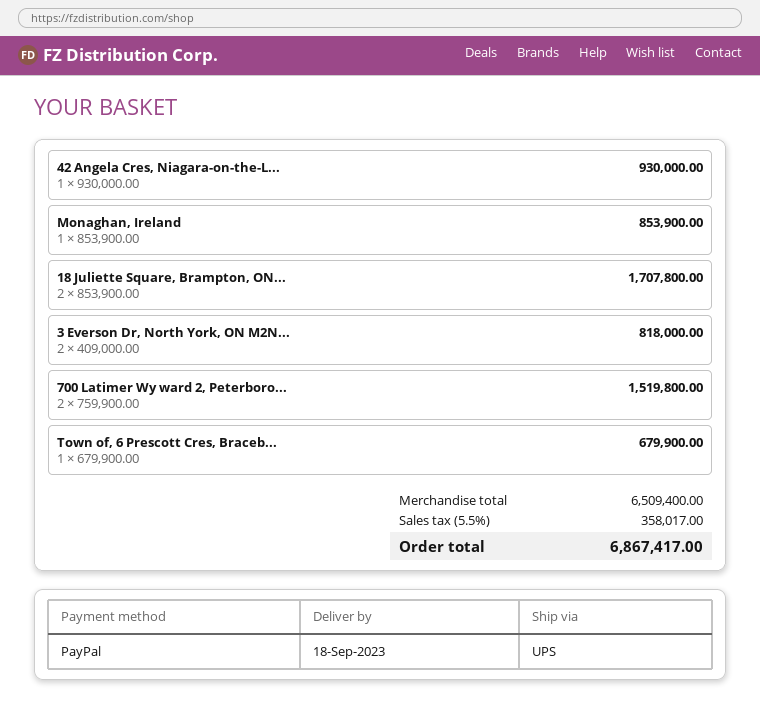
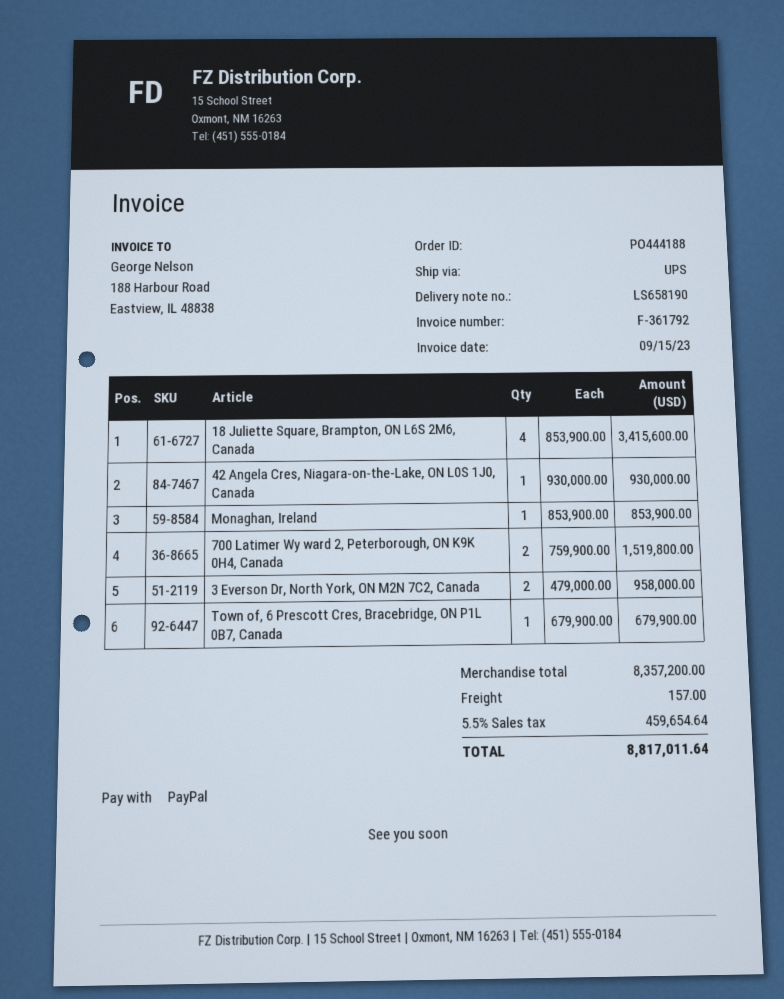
18 Juliette Square, Brampton, ON...: 2 x 853900.00 = 1707800.00 -> 4 x 853900.00 = 3415600.00
3 Everson Dr, North York, ON M2N...: 2 x 409000.00 = 818000.00 -> 2 x 479000.00 = 958000.00
subtotal: 6509400.00 -> 8357200.00
shipping: none -> 157.00
tax: 5.5% = 358017.00 -> 5.5% = 459654.64
total: 6867417.00 -> 8817011.64

